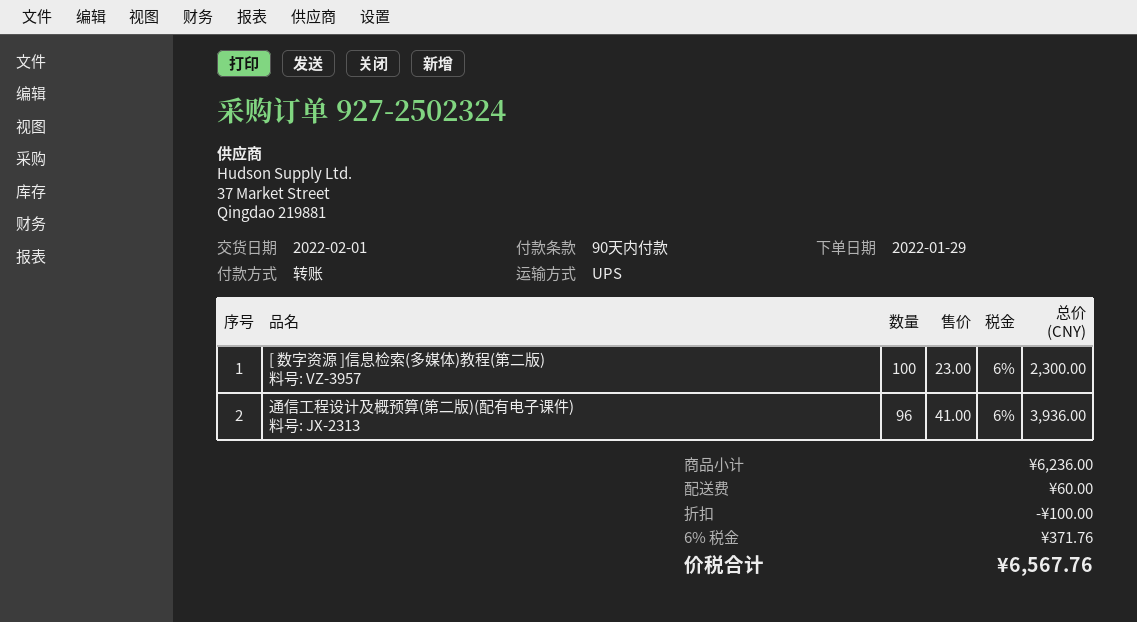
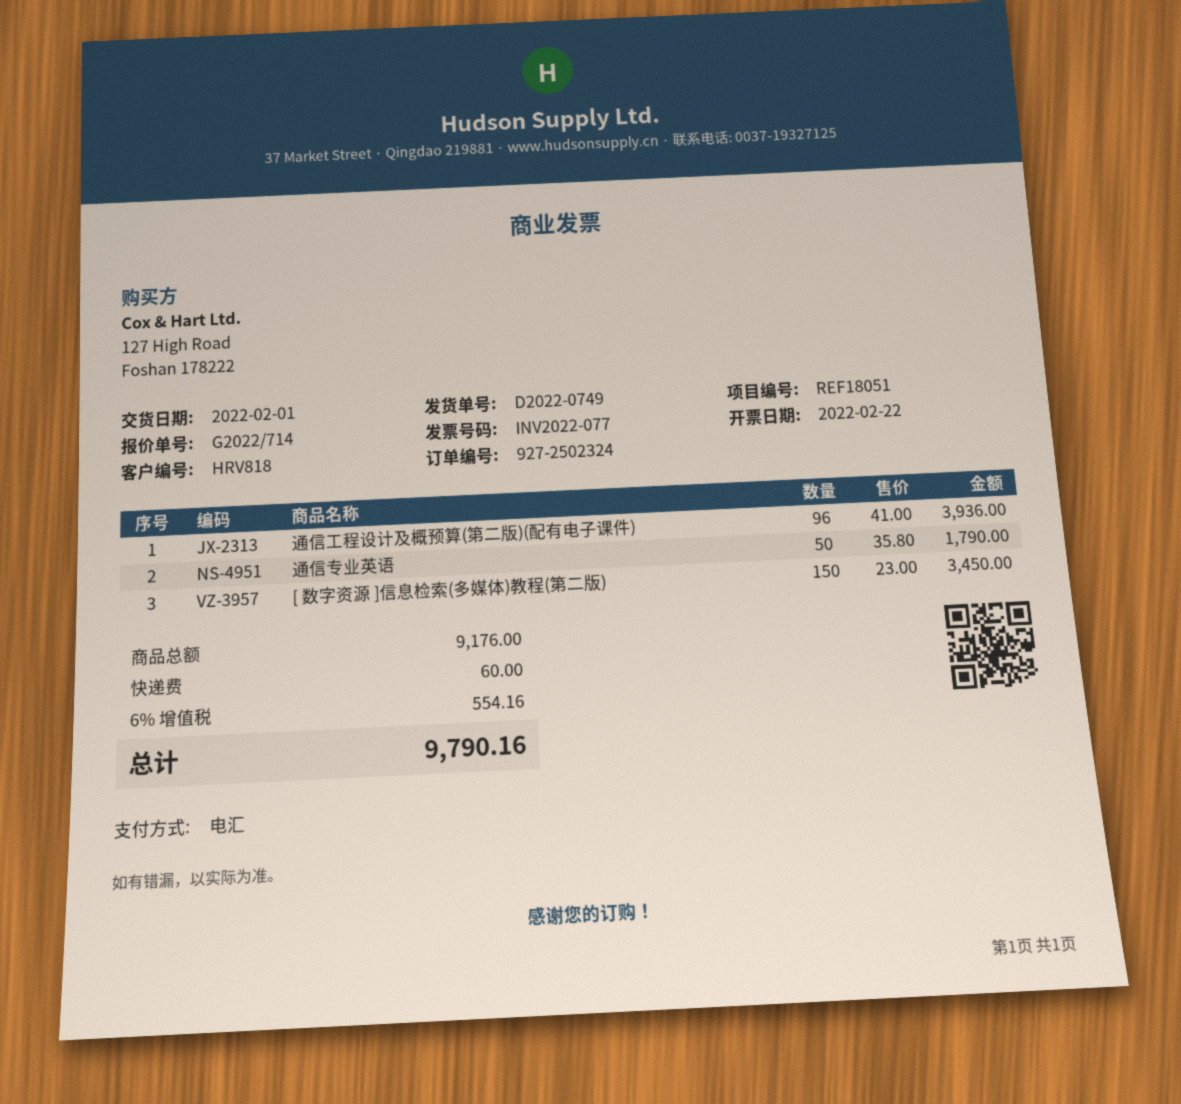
[ 数字资源 ]信息检索(多媒体)教程(第二版): 100 x 23.00 = 2300.00 -> 150 x 23.00 = 3450.00
通信专业英语: none -> 50 x 35.80 = 1790.00
subtotal: 6236.00 -> 9176.00
discount: 100.00 -> none
tax: 6% = 371.76 -> 6% = 554.16
total: 6567.76 -> 9790.16

